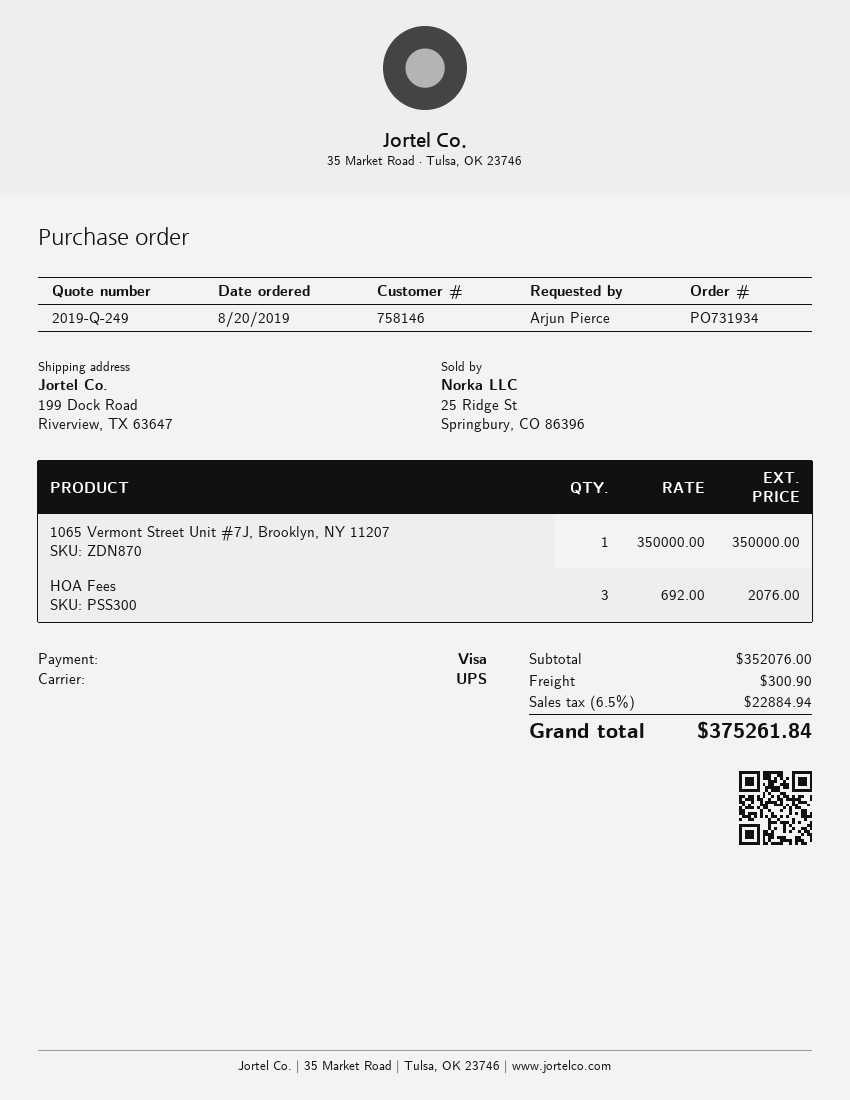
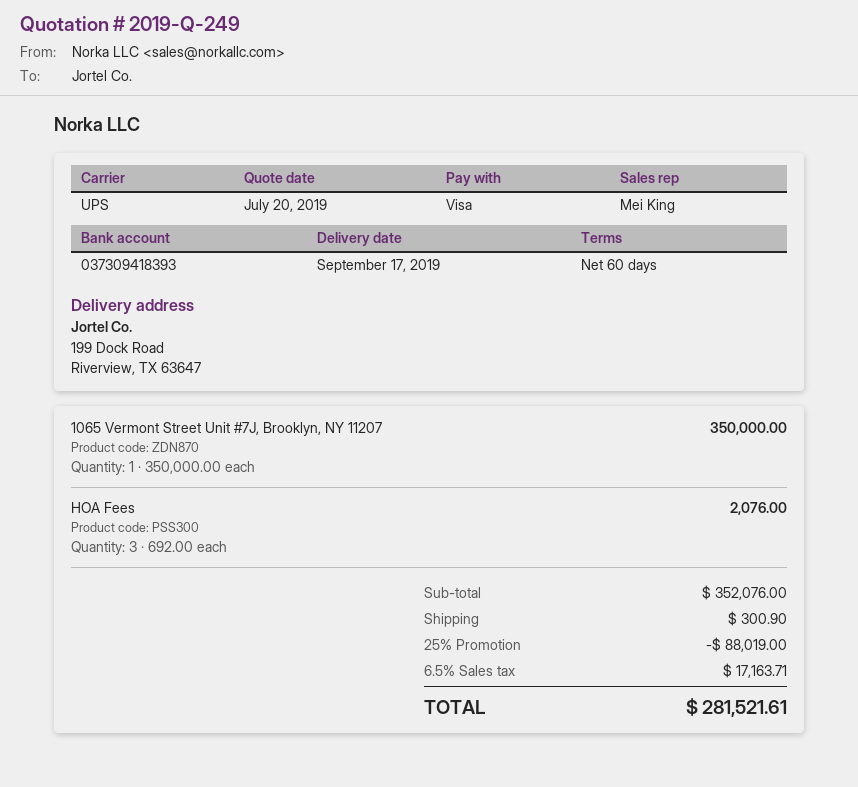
discount: none -> 25% = 88019.00
tax: 6.5% = 22884.94 -> 6.5% = 17163.71
total: 375261.84 -> 281521.61

